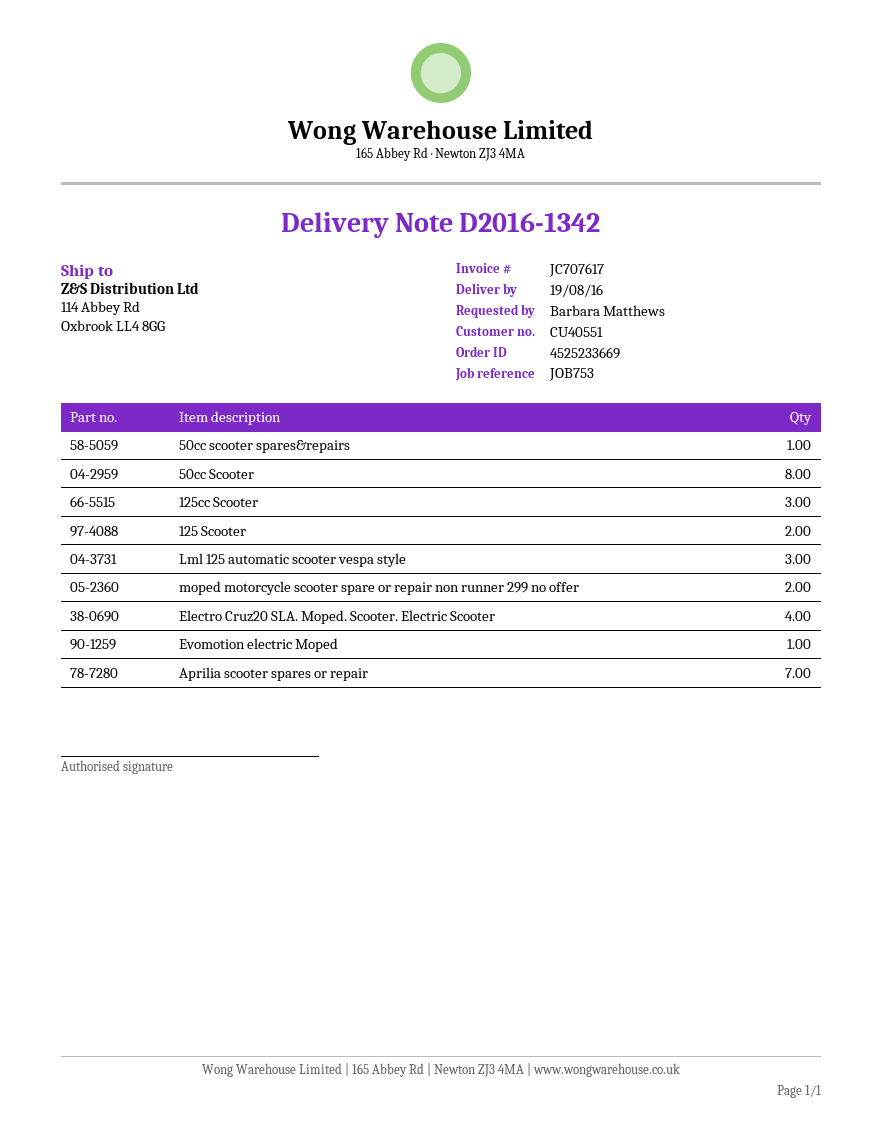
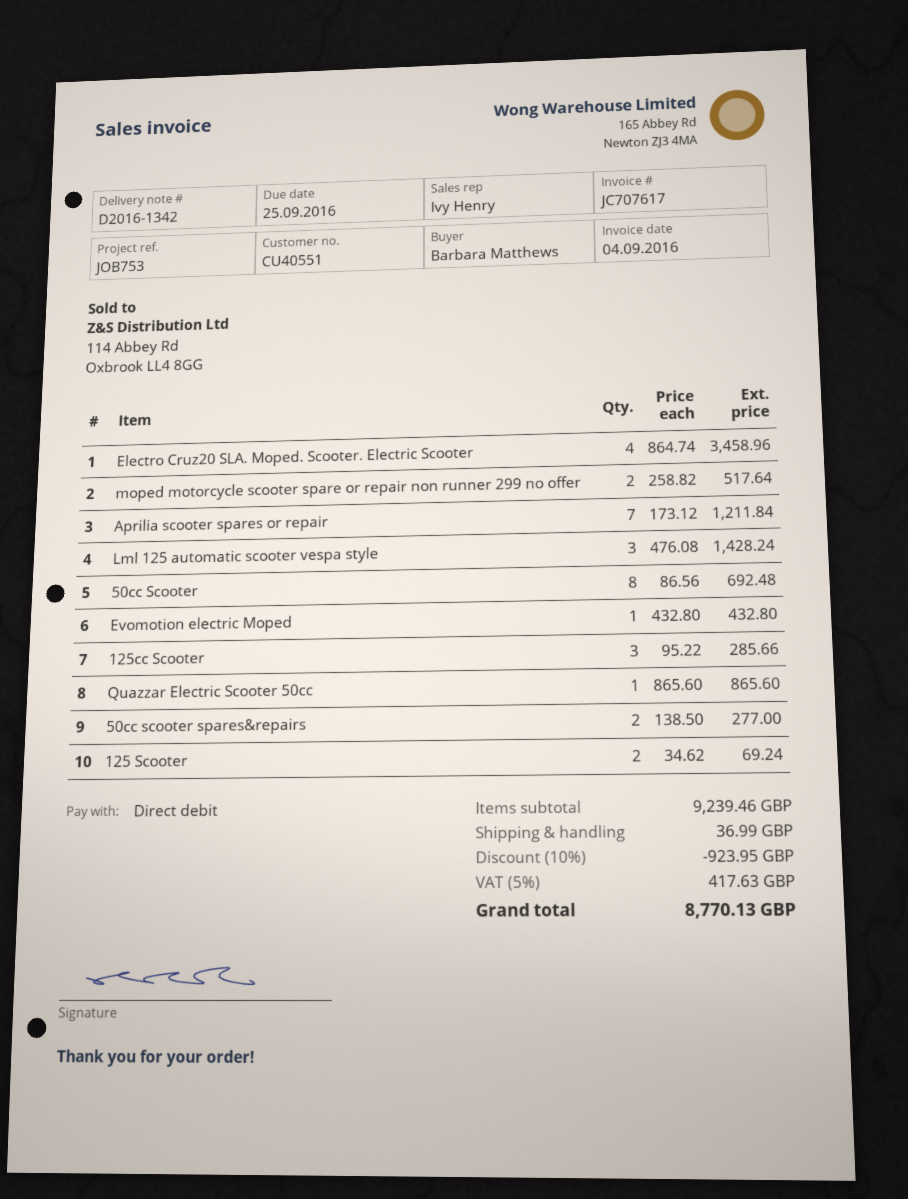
50cc scooter spares&repairs: 1 -> 2
Quazzar Electric Scooter 50cc: none -> 1

